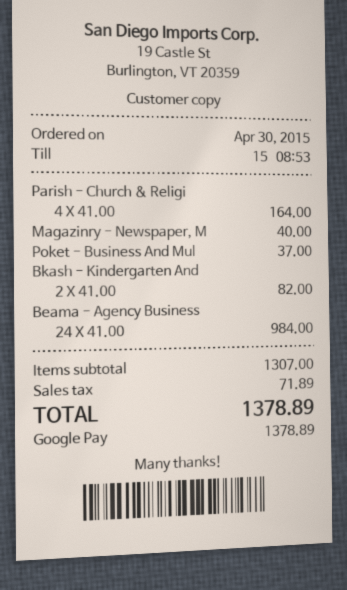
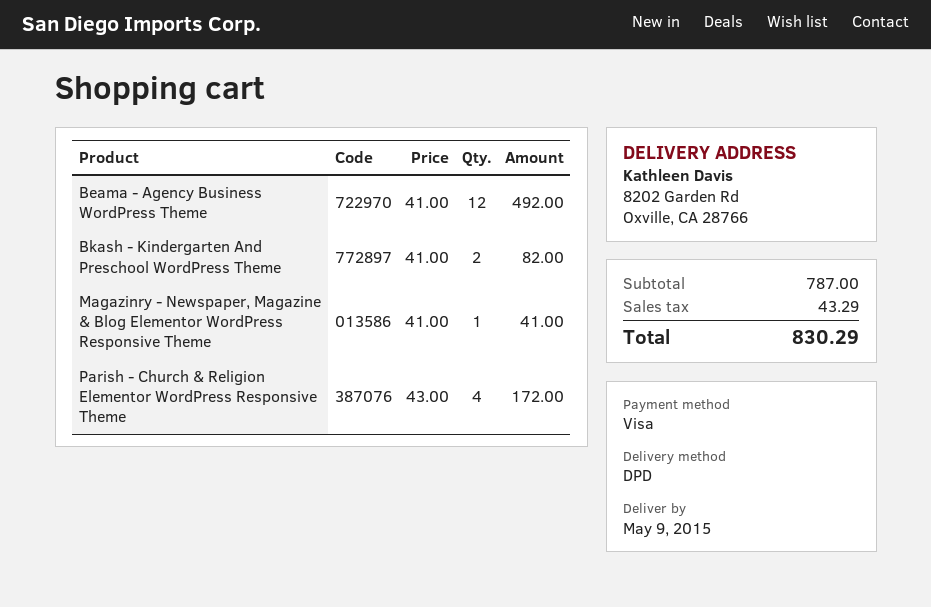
payment method: Google Pay -> Visa
Parish - Church & Religi: 4 x 41.00 = 164.00 -> 4 x 43.00 = 172.00
Magazinry - Newspaper, M: 1 x 40.00 = 40.00 -> 1 x 41.00 = 41.00
Poket - Business And Mul: 1 x 37.00 = 37.00 -> none
Beama - Agency Business: 24 x 41.00 = 984.00 -> 12 x 41.00 = 492.00
subtotal: 1307.00 -> 787.00
tax: 71.89 -> 43.29
total: 1378.89 -> 830.29

